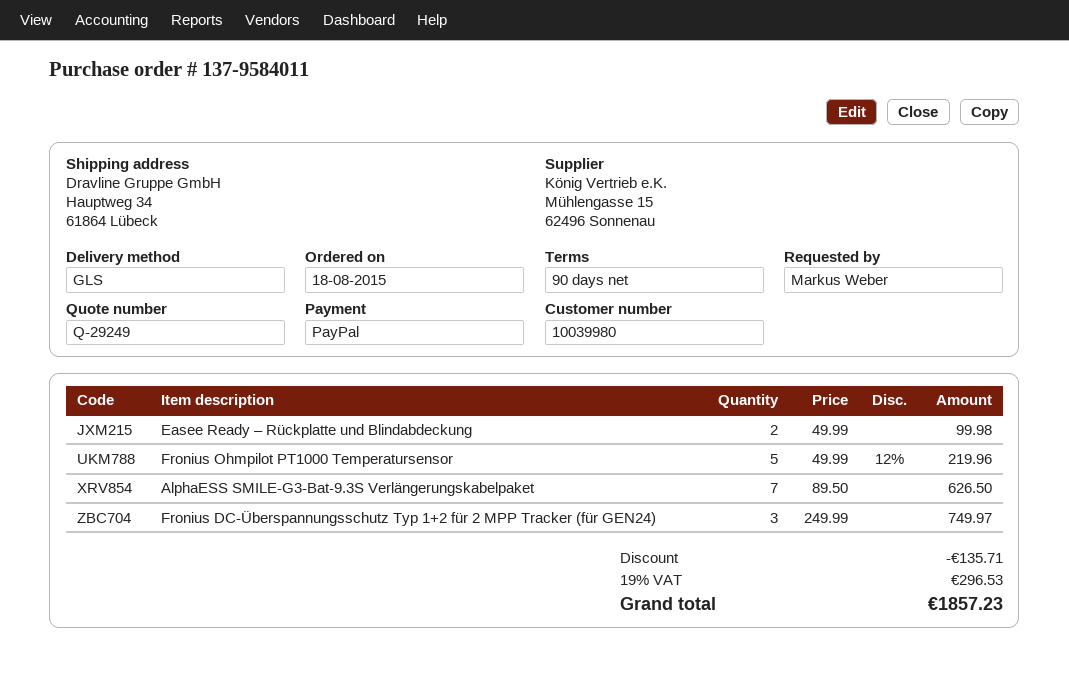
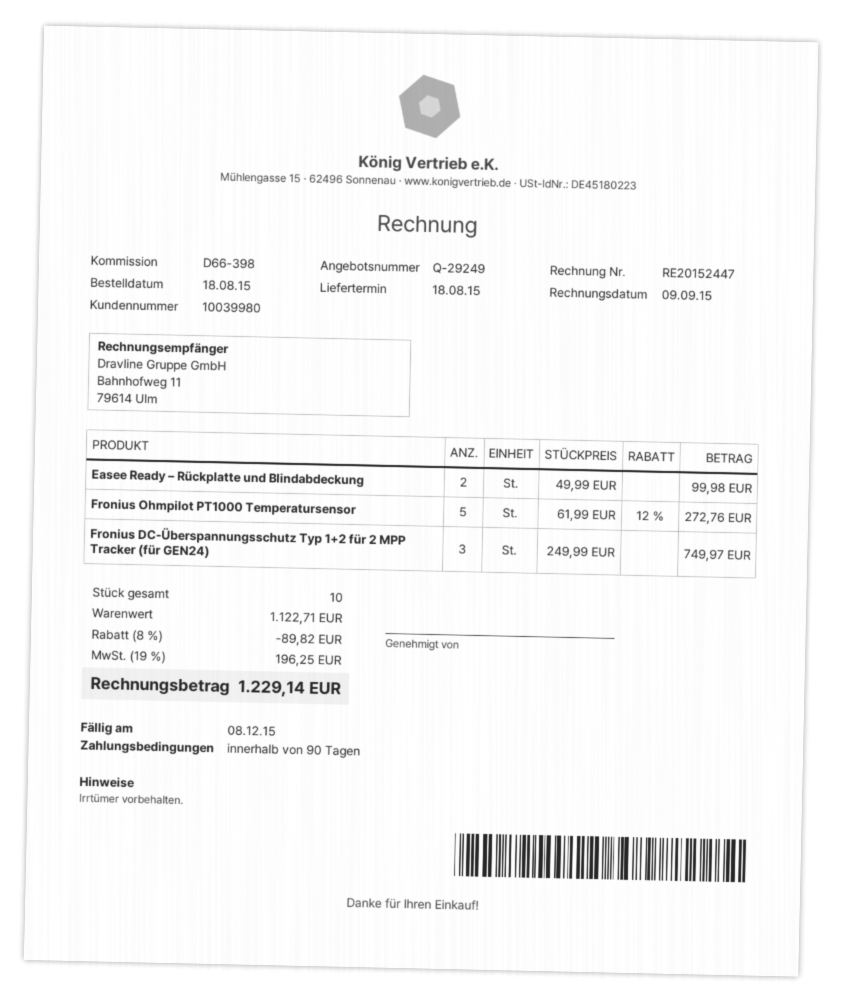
Fronius Ohmpilot PT1000 Temperatursensor: 5 x 49.99 - 12% = 219.96 -> 5 x 61.99 - 12% = 272.76
AlphaESS SMILE-G3-Bat-9.3S Verlängerungskabelpaket: 7 x 89.50 = 626.50 -> none
discount: 135.71 -> 89.82
tax: 19% = 296.53 -> 19% = 196.25
total: 1857.23 -> 1229.14

